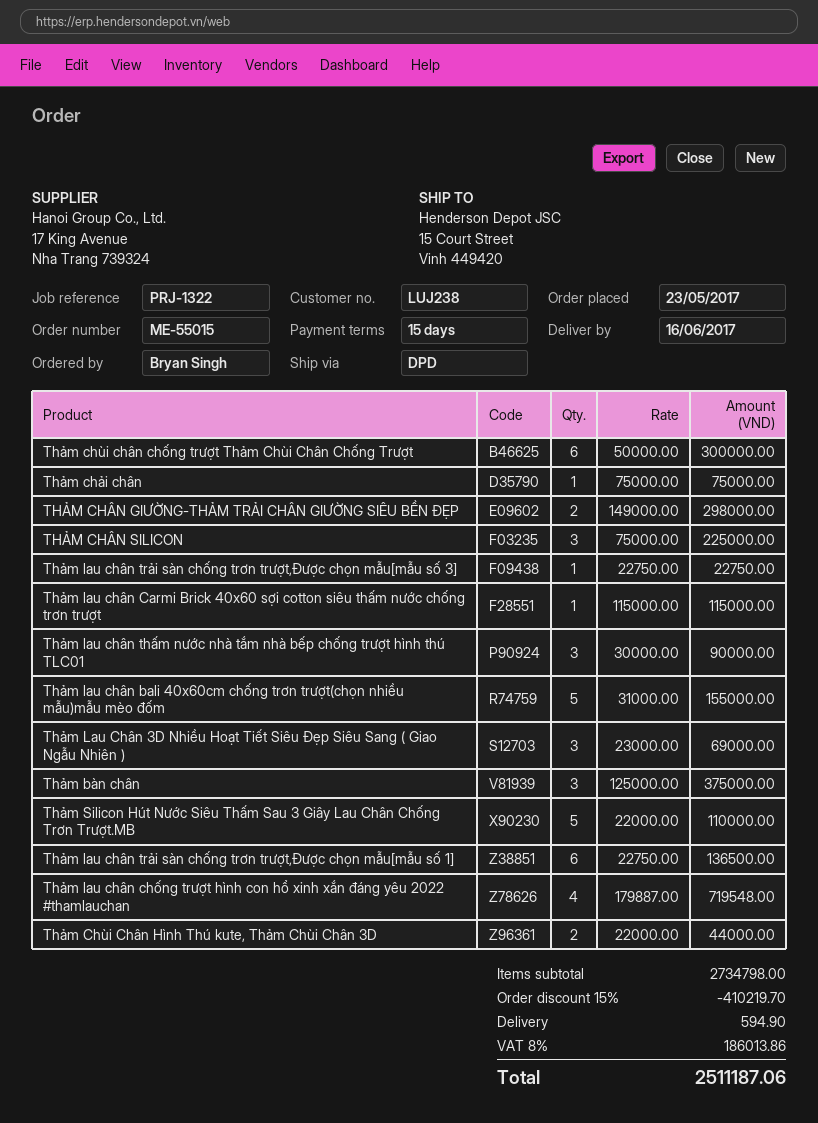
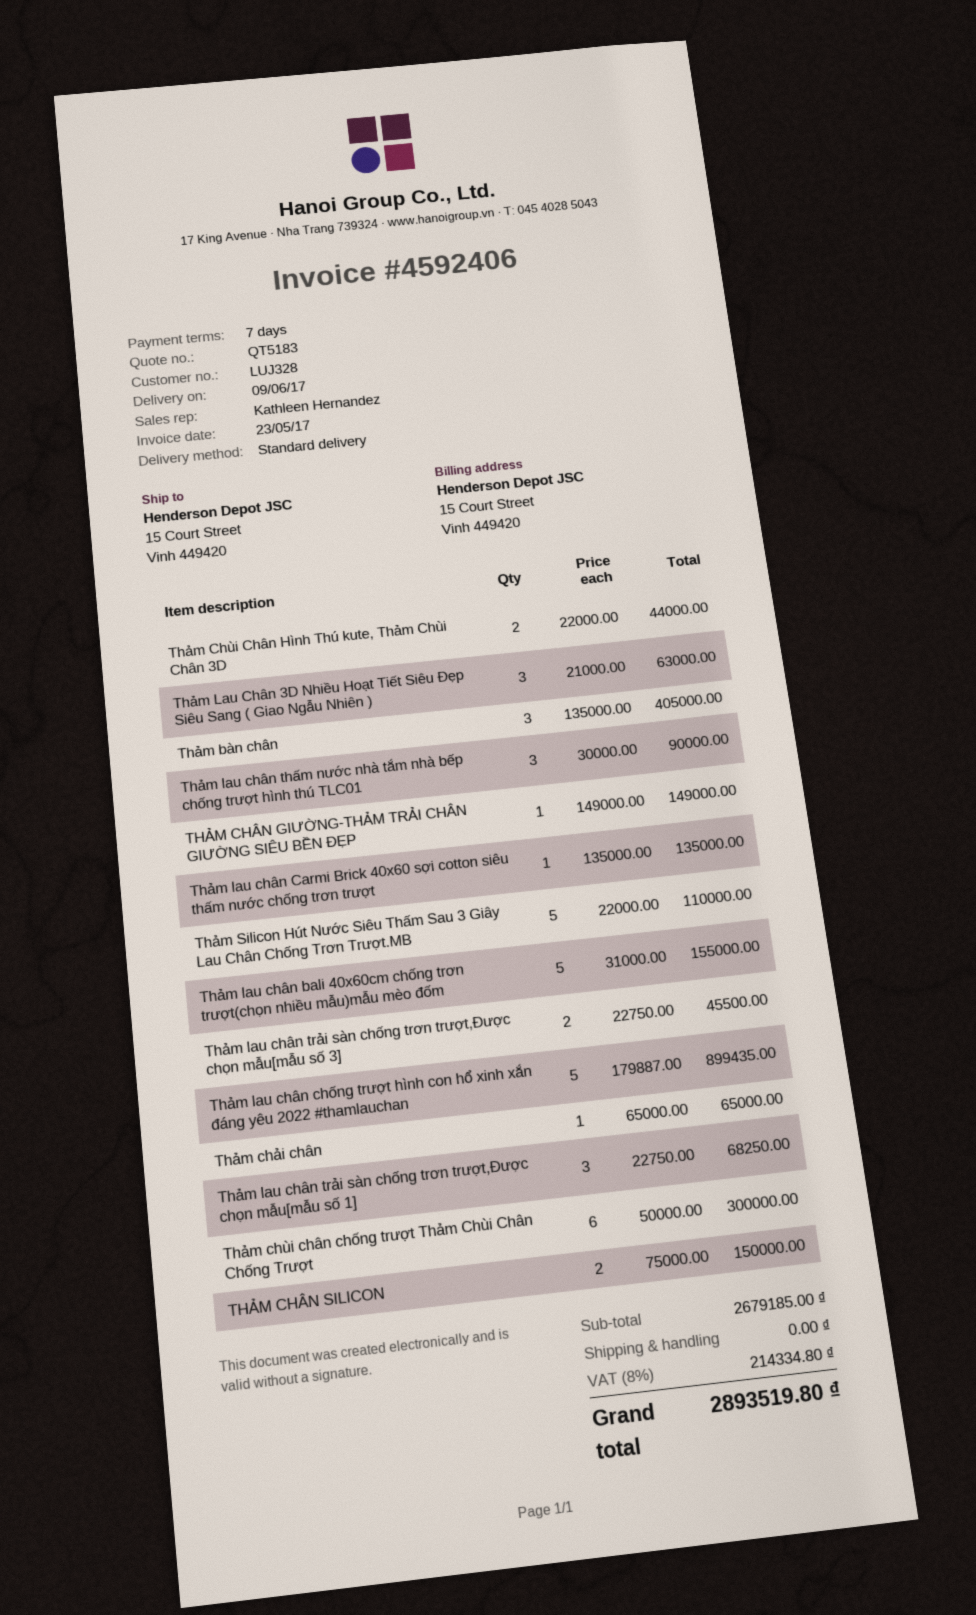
delivery date: 2017-06-16 -> 2017-06-09
payment terms: 15 days -> 7 days
customer number: LUJ238 -> LUJ328
shipping method: DPD -> standard
Thảm chải chân: 1 x 75000.00 = 75000.00 -> 1 x 65000.00 = 65000.00
THẢM CHÂN GIƯỜNG-THẢM TRẢI CHÂN GIƯỜNG SIÊU BỀN ĐẸP: 2 x 149000.00 = 298000.00 -> 1 x 149000.00 = 149000.00
THẢM CHÂN SILICON: 3 x 75000.00 = 225000.00 -> 2 x 75000.00 = 150000.00
Thảm lau chân trải sàn chống trơn trượt,Được chọn mẫu[mẫu số 3]: 1 x 22750.00 = 22750.00 -> 2 x 22750.00 = 45500.00
Thảm lau chân Carmi Brick 40x60 sợi cotton siêu thấm nước chống trơn trượt: 1 x 115000.00 = 115000.00 -> 1 x 135000.00 = 135000.00
Thảm Lau Chân 3D Nhiều Hoạt Tiết Siêu Đẹp Siêu Sang ( Giao Ngẫu Nhiên ): 3 x 23000.00 = 69000.00 -> 3 x 21000.00 = 63000.00
Thảm bàn chân: 3 x 125000.00 = 375000.00 -> 3 x 135000.00 = 405000.00
Thảm lau chân trải sàn chống trơn trượt,Được chọn mẫu[mẫu số 1]: 6 x 22750.00 = 136500.00 -> 3 x 22750.00 = 68250.00
Thảm lau chân chống trượt hình con hổ xinh xắn đáng yêu 2022 #thamlauchan: 4 x 179887.00 = 719548.00 -> 5 x 179887.00 = 899435.00
subtotal: 2734798.00 -> 2679185.00
discount: 15% = 410219.70 -> none
shipping: 594.90 -> 0.00
tax: 8% = 186013.86 -> 8% = 214334.80
total: 2511187.06 -> 2893519.80

